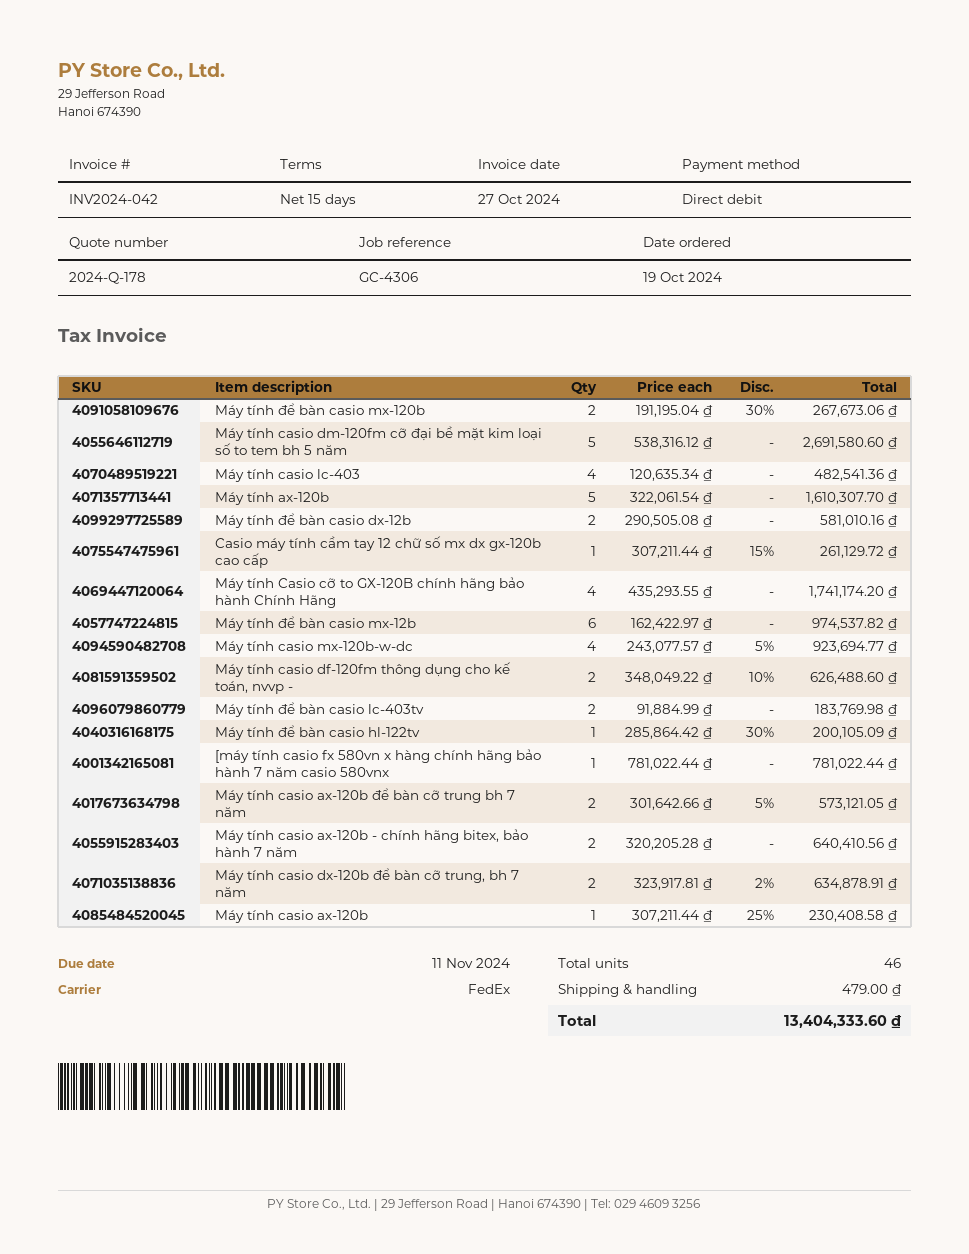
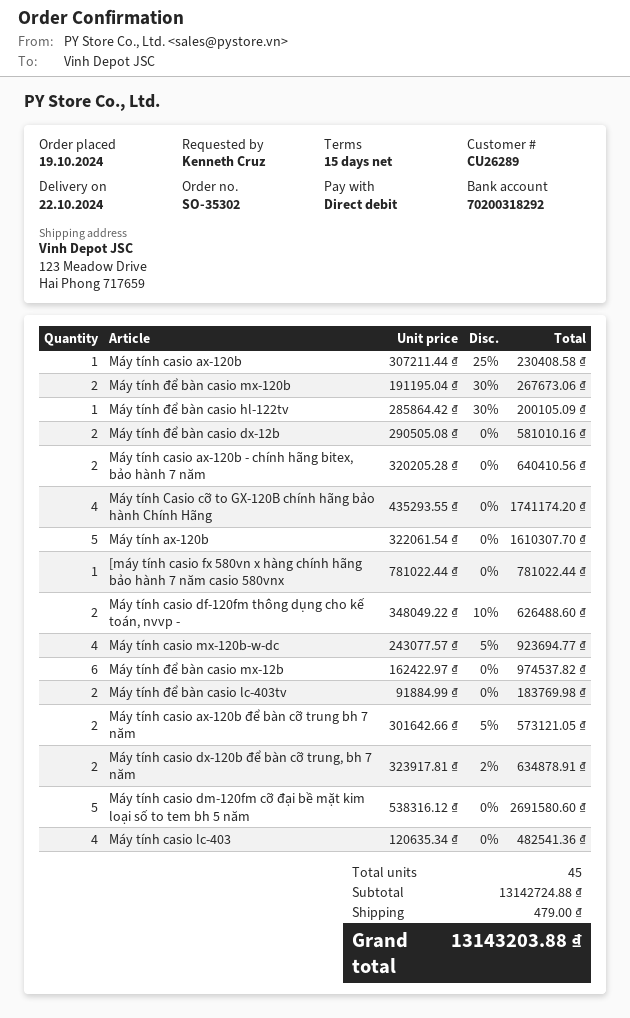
Casio máy tính cầm tay 12 chữ số mx dx gx-120b cao cấp: 1 x 307211.44 - 15% = 261129.72 -> none
total quantity: 46 -> 45
total: 13404333.60 -> 13143203.88

